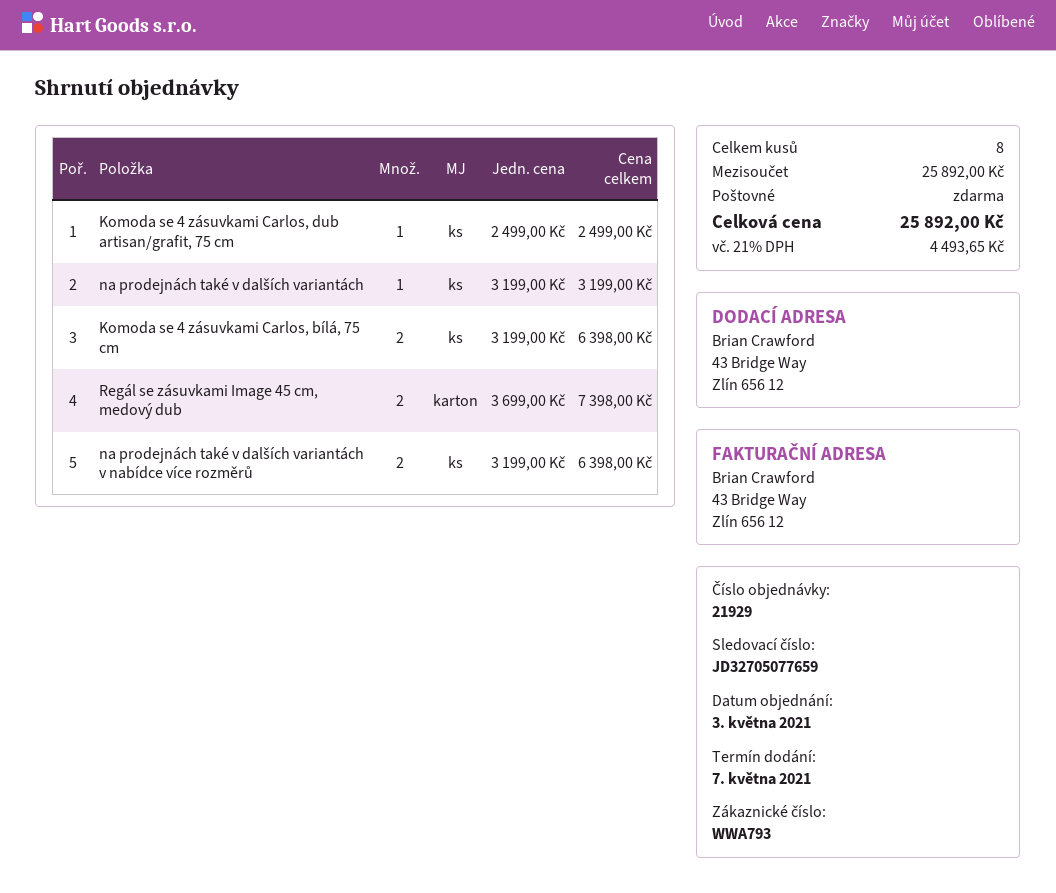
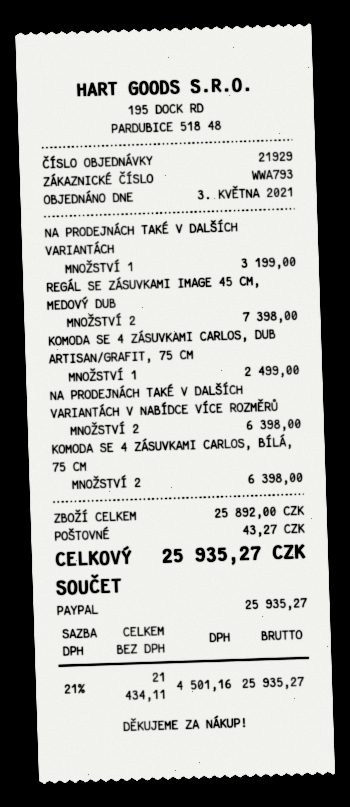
shipping: 0.00 -> 43.27
tax: 21% = 4493.65 -> 21% = 4501.16
total: 25892.00 -> 25935.27

